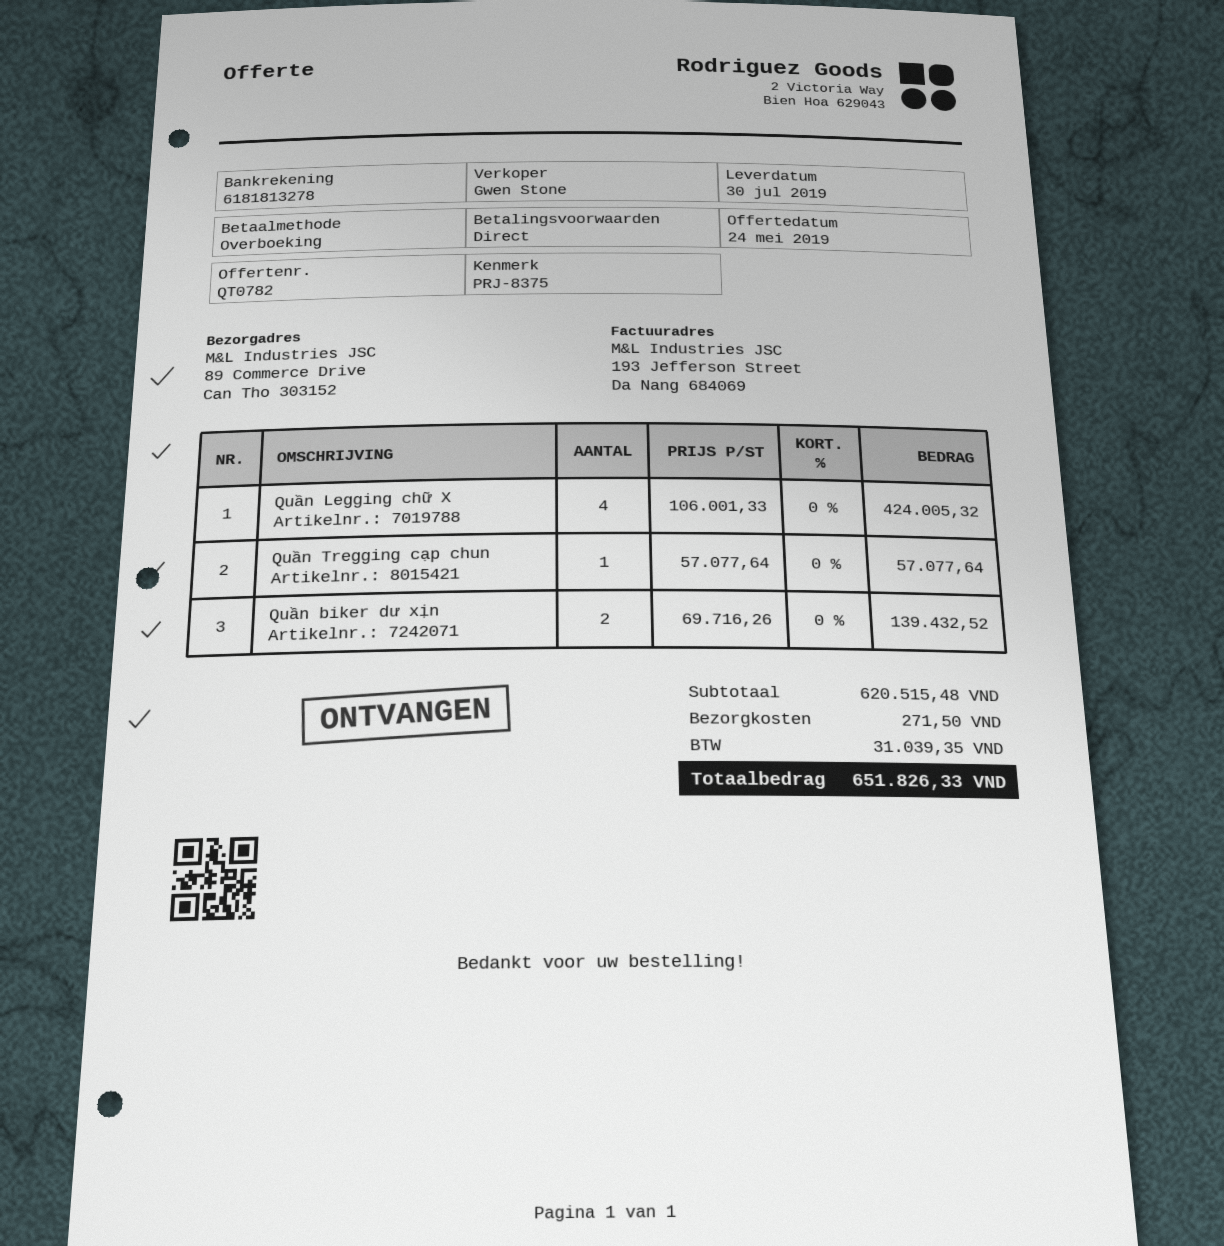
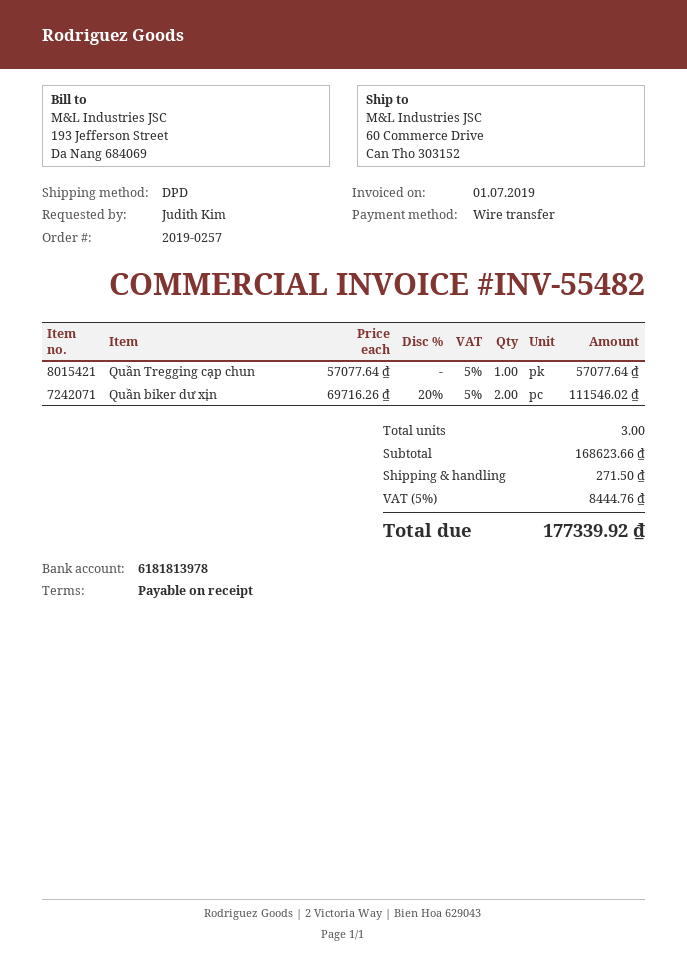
bank account: 6181813278 -> 6181813978
ship to: 89 Commerce Drive, Can Tho 303152 -> 60 Commerce Drive, Can Tho 303152
Quần Legging chữ X: 4 x 106001.33 = 424005.32 -> none
Quần biker dư xịn: 2 x 69716.26 = 139432.52 -> 2 x 69716.26 - 20% = 111546.02
subtotal: 620515.48 -> 168623.66
tax: 31039.35 -> 8444.76
total: 651826.33 -> 177339.92

